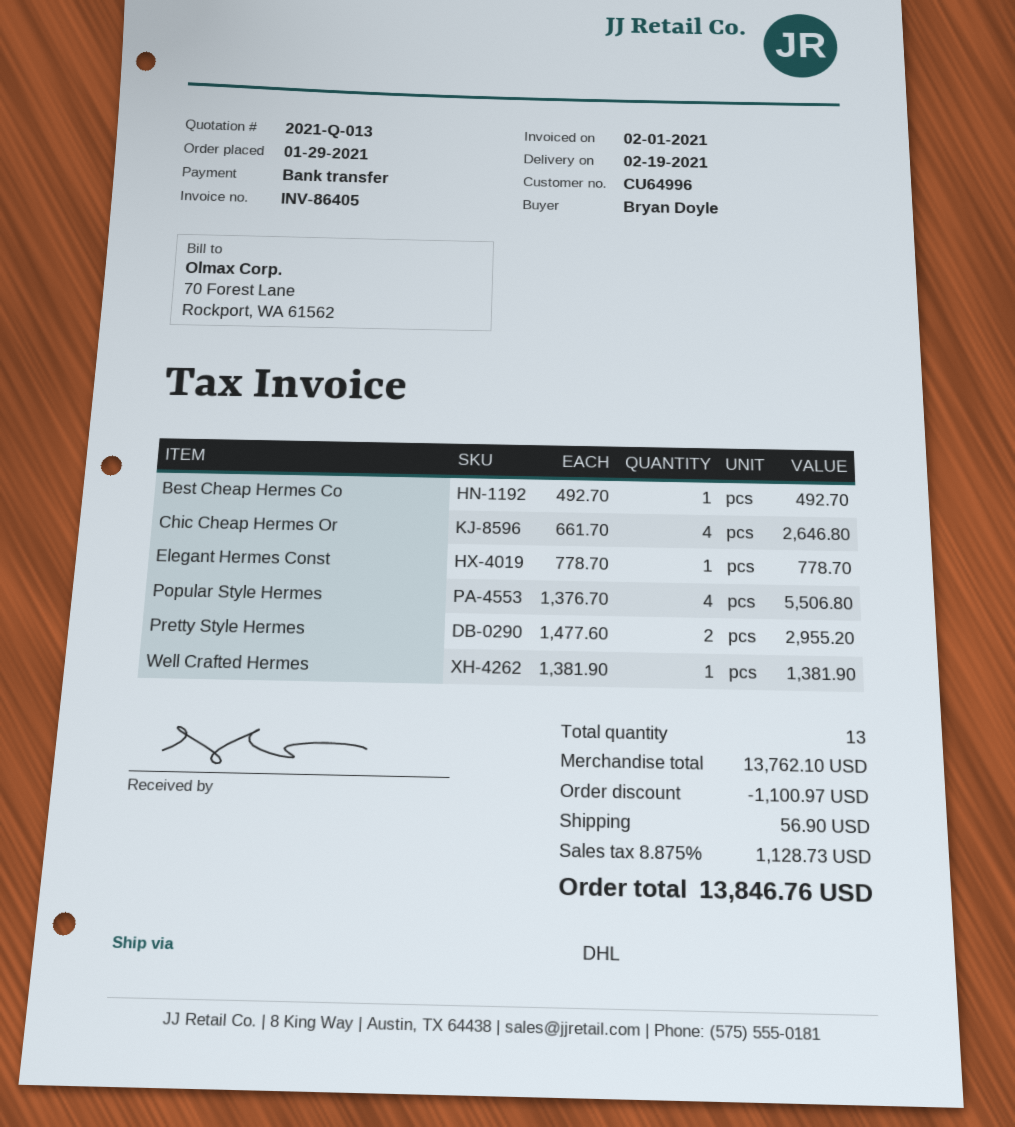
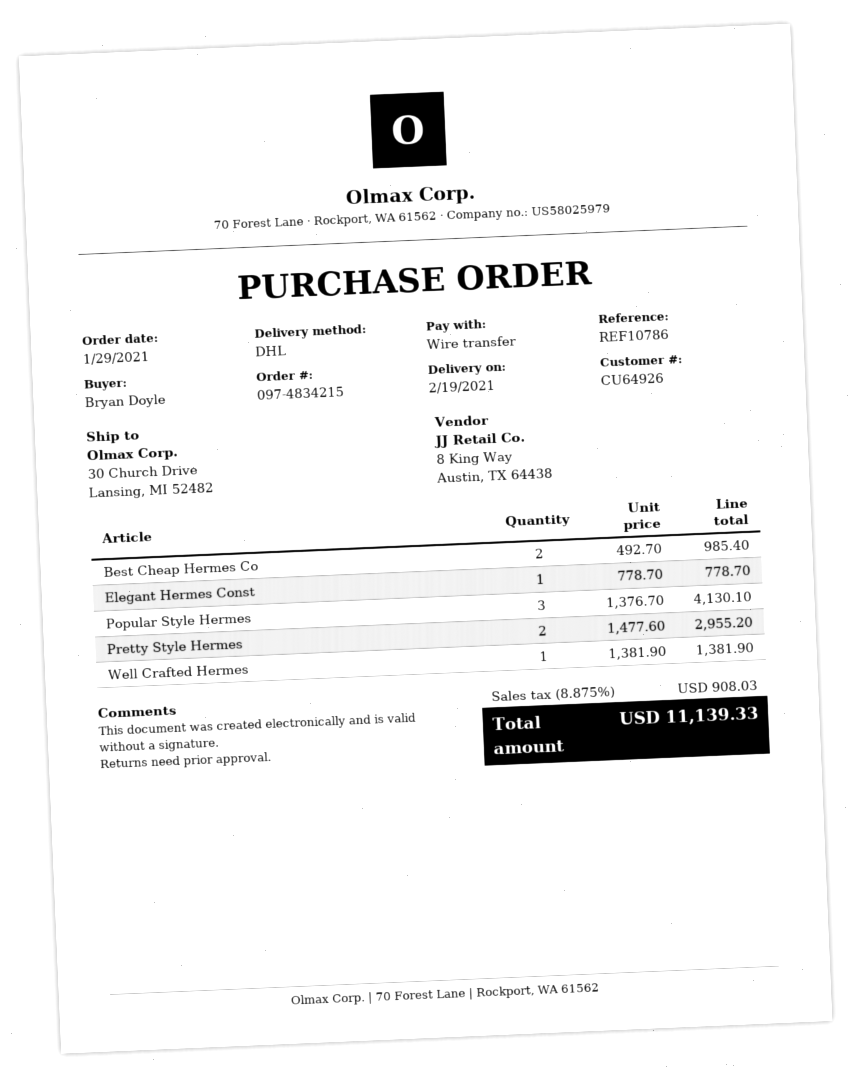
customer number: CU64996 -> CU64926
Best Cheap Hermes Co: 1 x 492.70 = 492.70 -> 2 x 492.70 = 985.40
Chic Cheap Hermes Or: 4 x 661.70 = 2646.80 -> none
Popular Style Hermes: 4 x 1376.70 = 5506.80 -> 3 x 1376.70 = 4130.10
discount: 1100.97 -> none
shipping: 56.90 -> none
tax: 8.875% = 1128.73 -> 8.875% = 908.03
total: 13846.76 -> 11139.33

